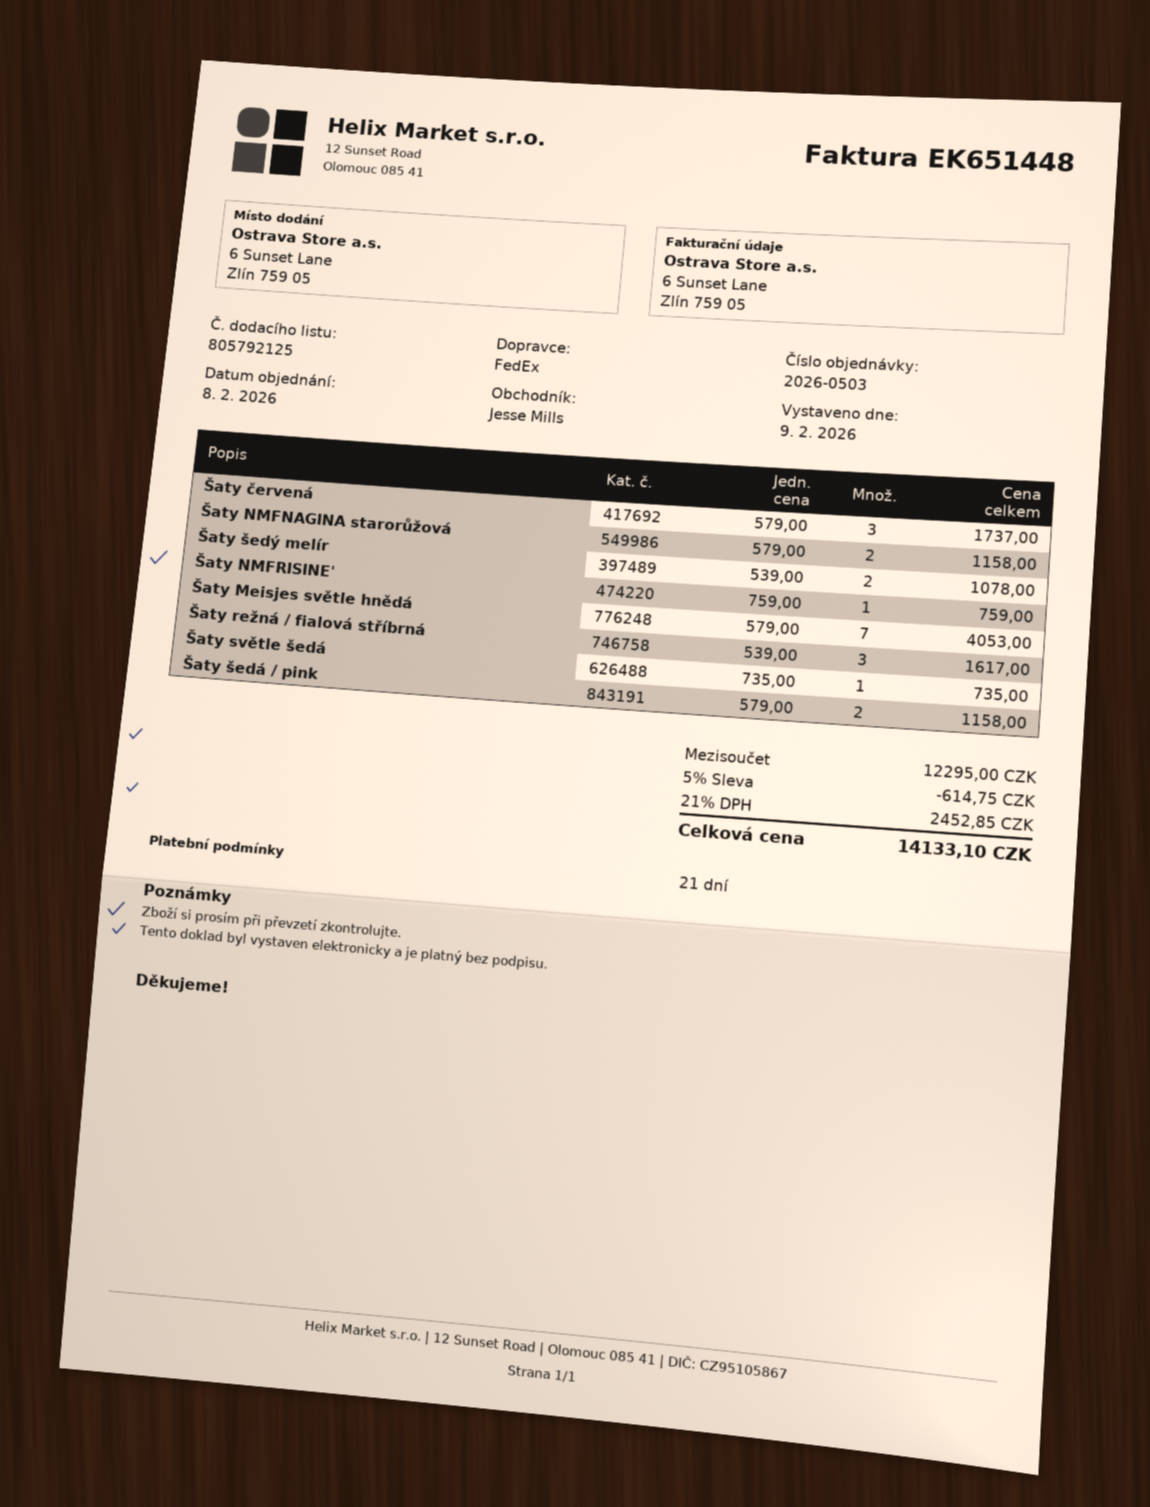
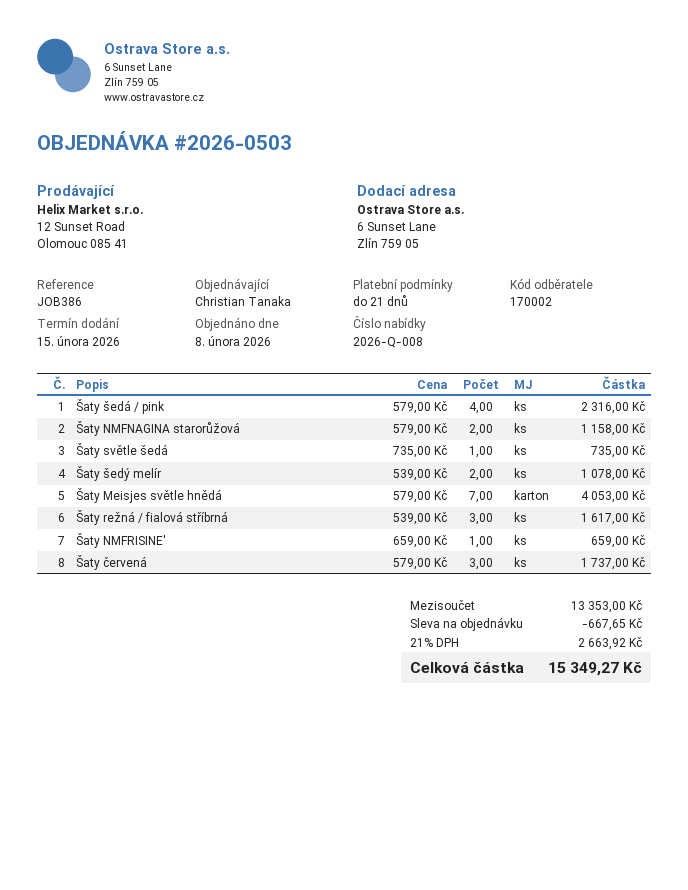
Šaty NMFRISINE': 1 x 759.00 = 759.00 -> 1 x 659.00 = 659.00
Šaty šedá / pink: 2 x 579.00 = 1158.00 -> 4 x 579.00 = 2316.00
subtotal: 12295.00 -> 13353.00
discount: 614.75 -> 667.65
tax: 21% = 2452.85 -> 21% = 2663.92
total: 14133.10 -> 15349.27

